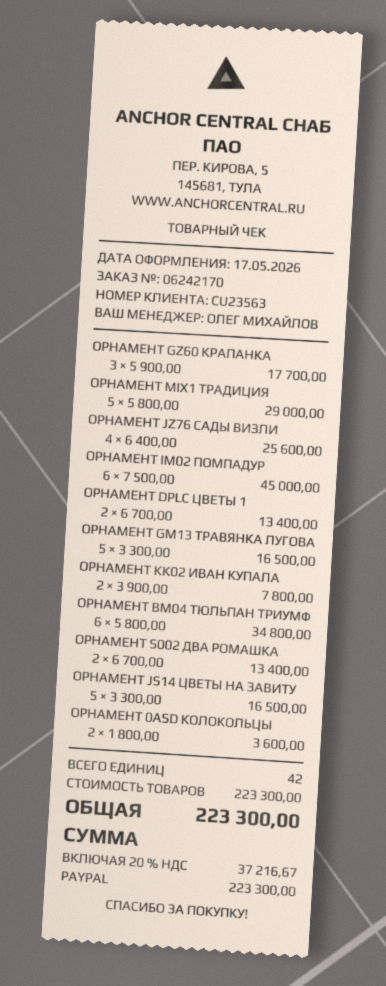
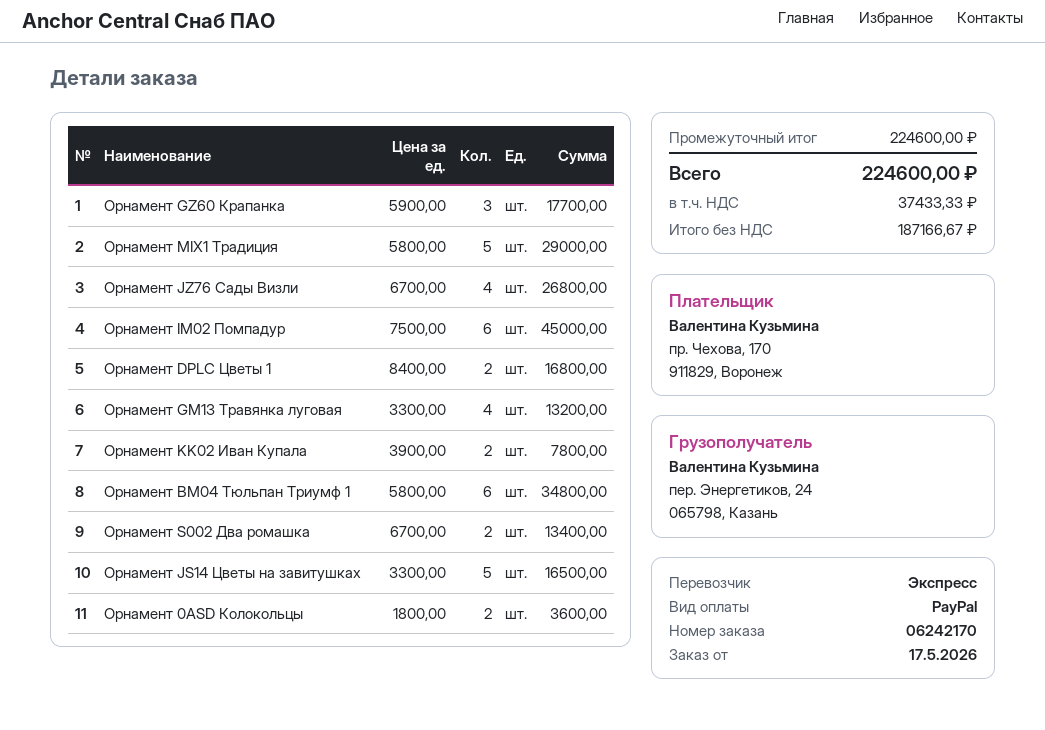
ОРНАМЕНТ JZ76 САДЫ ВИЗЛИ: 4 x 6400.00 = 25600.00 -> 4 x 6700.00 = 26800.00
ОРНАМЕНТ DPLC ЦВЕТЫ 1: 2 x 6700.00 = 13400.00 -> 2 x 8400.00 = 16800.00
ОРНАМЕНТ GM13 ТРАВЯНКА ЛУГОВА: 5 x 3300.00 = 16500.00 -> 4 x 3300.00 = 13200.00
subtotal: 223300.00 -> 224600.00
tax: 37216.67 -> 37433.33
total: 223300.00 -> 224600.00

